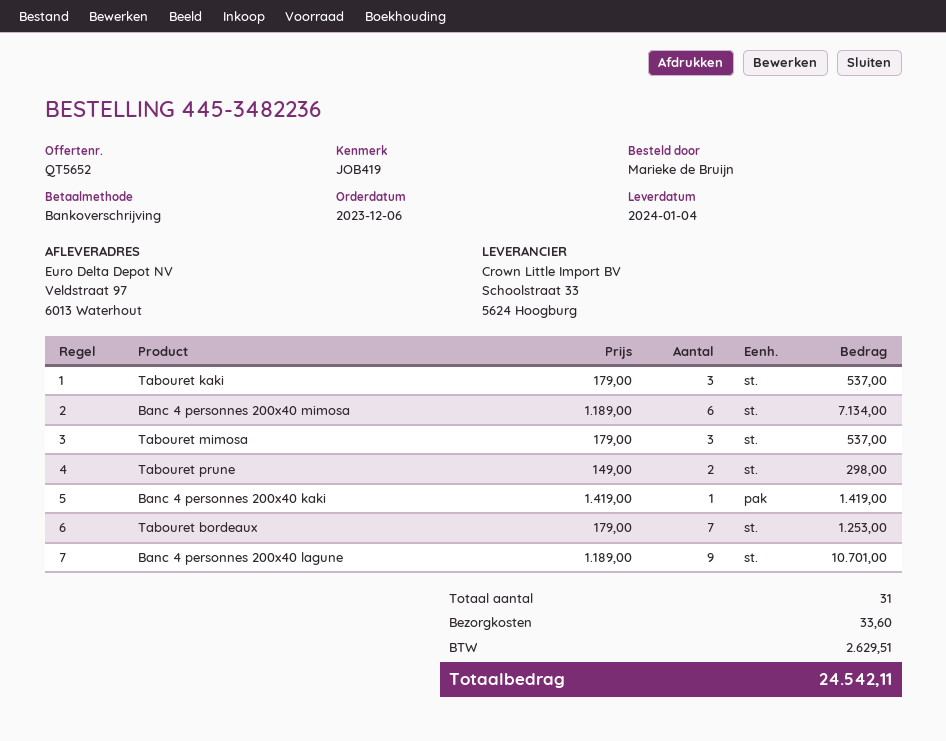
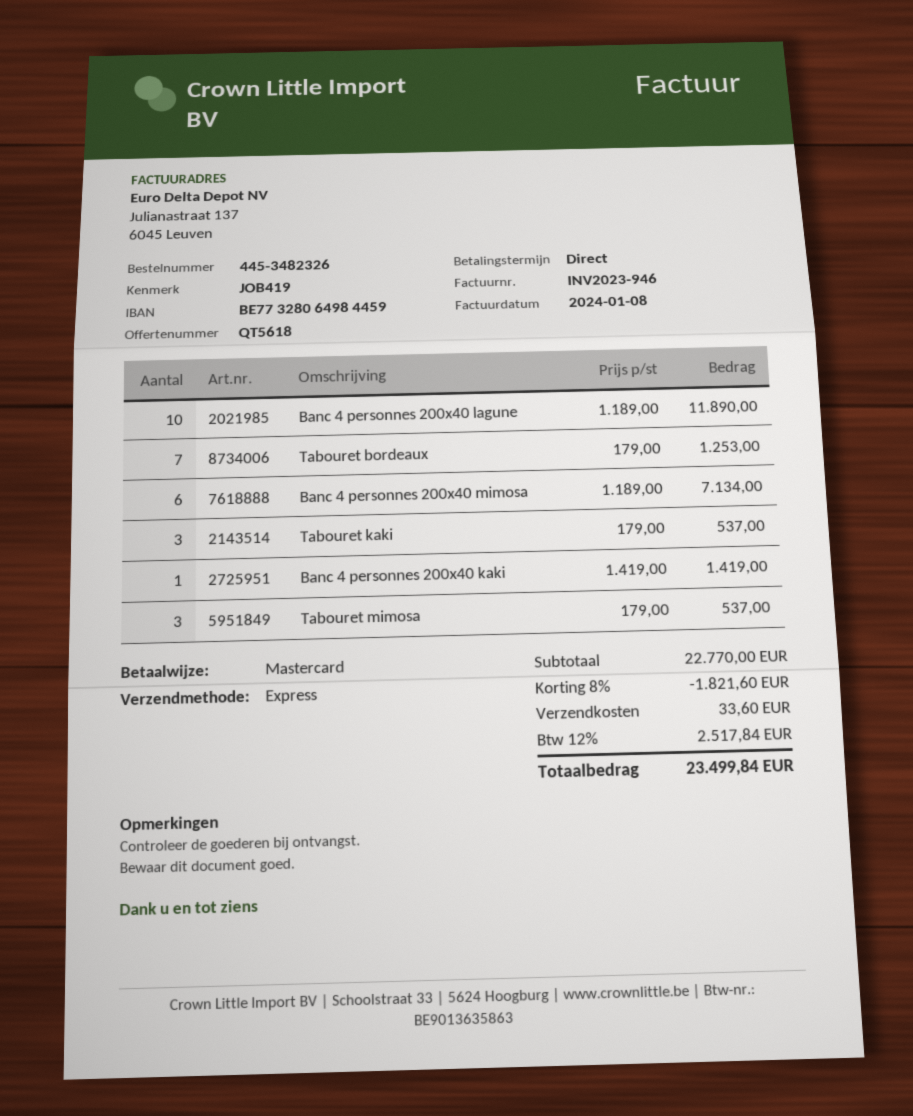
quote number: QT5652 -> QT5618
order number: 445-3482236 -> 445-3482326
payment method: bank transfer -> Mastercard
Tabouret prune: 2 x 149.00 = 298.00 -> none
Banc 4 personnes 200x40 lagune: 9 x 1189.00 = 10701.00 -> 10 x 1189.00 = 11890.00
discount: none -> 8% = 1821.60
tax: 2629.51 -> 2517.84
total: 24542.11 -> 23499.84

